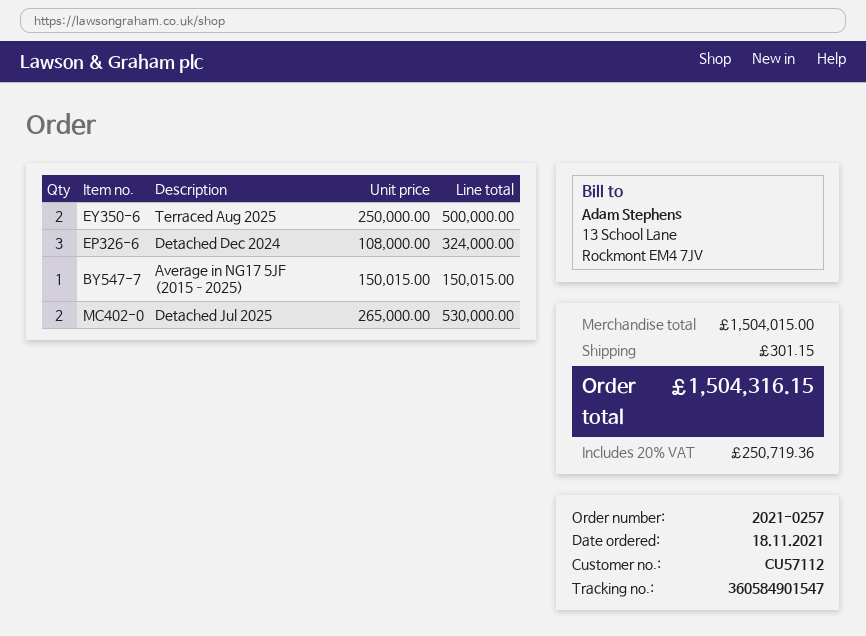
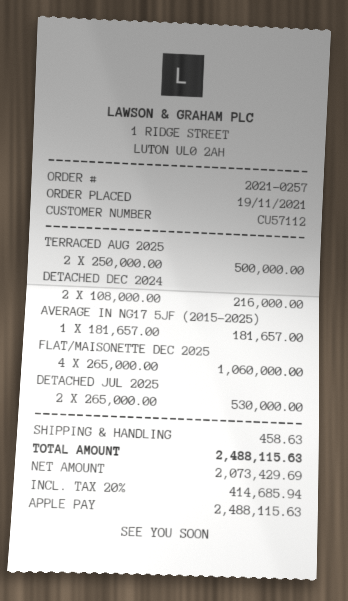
order date: 2021-11-18 -> 2021-11-19
Detached Dec 2024: 3 x 108000.00 = 324000.00 -> 2 x 108000.00 = 216000.00
Average in NG17 5JF (2015–2025): 1 x 150015.00 = 150015.00 -> 1 x 181657.00 = 181657.00
FLAT/MAISONETTE DEC 2025: none -> 4 x 265000.00 = 1060000.00
shipping: 301.15 -> 458.63
tax: 20% = 250719.36 -> 20% = 414685.94
total: 1504316.15 -> 2488115.63

